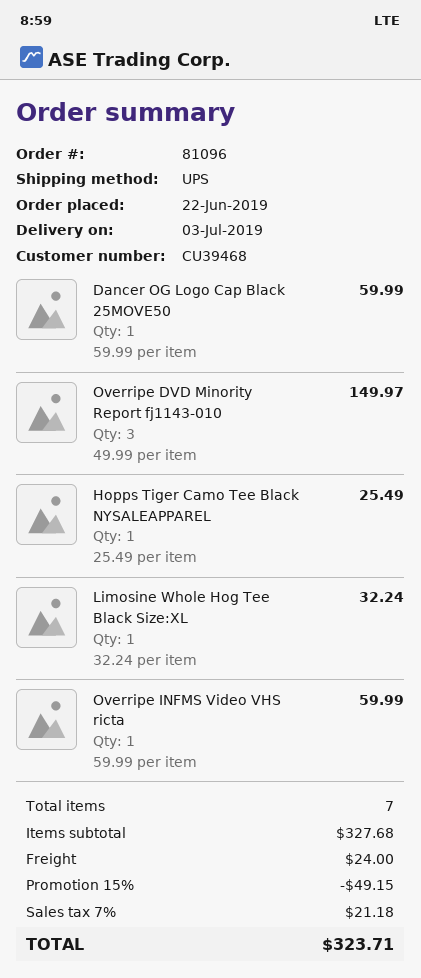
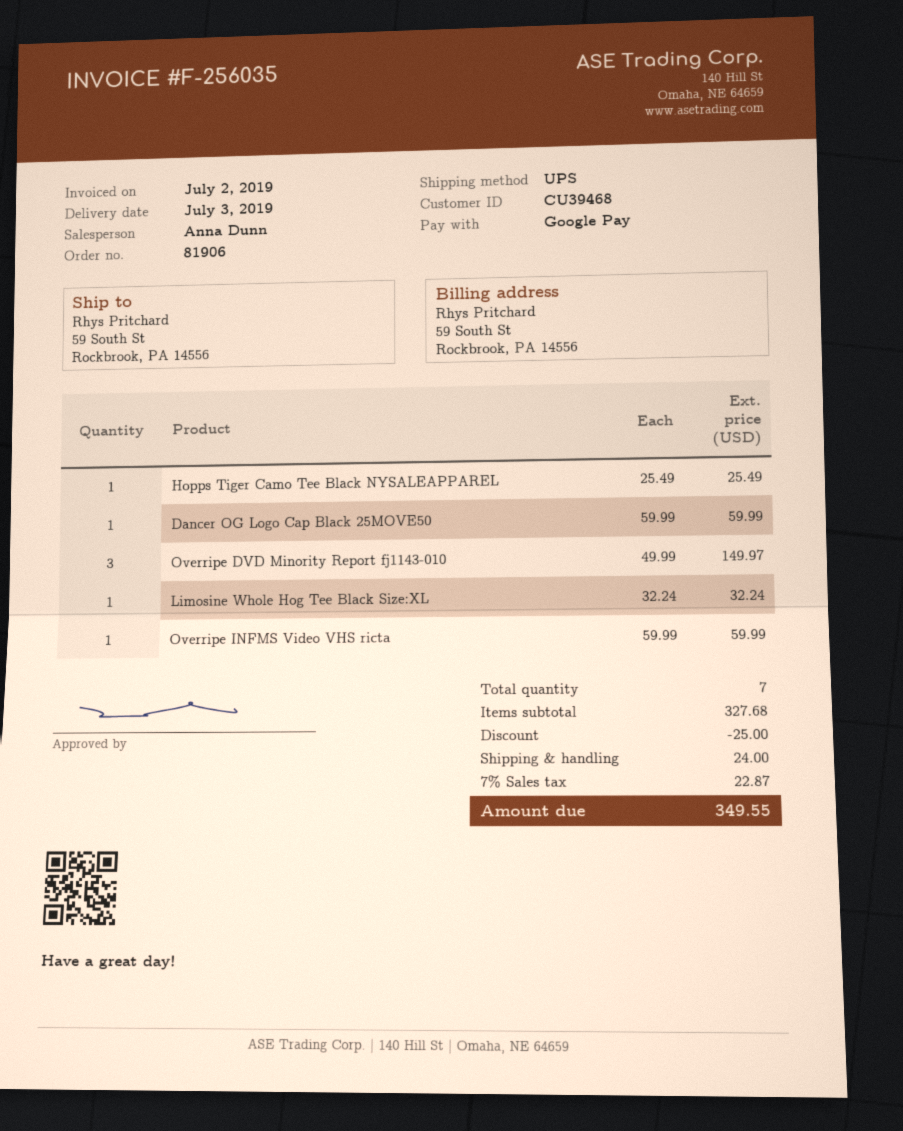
order number: 81096 -> 81906
discount: 49.15 -> 25.00
tax: 7% = 21.18 -> 7% = 22.87
total: 323.71 -> 349.55

